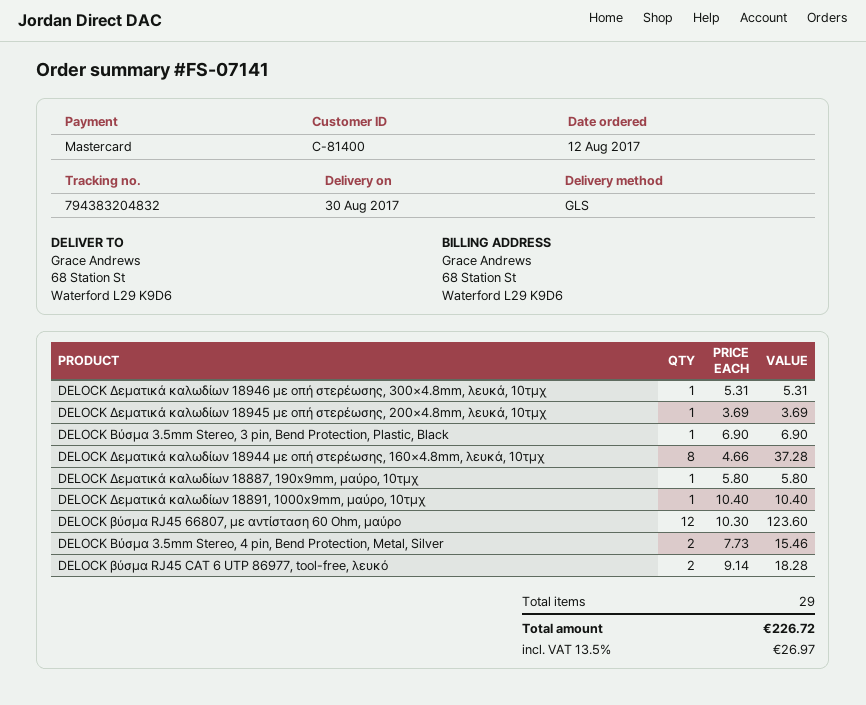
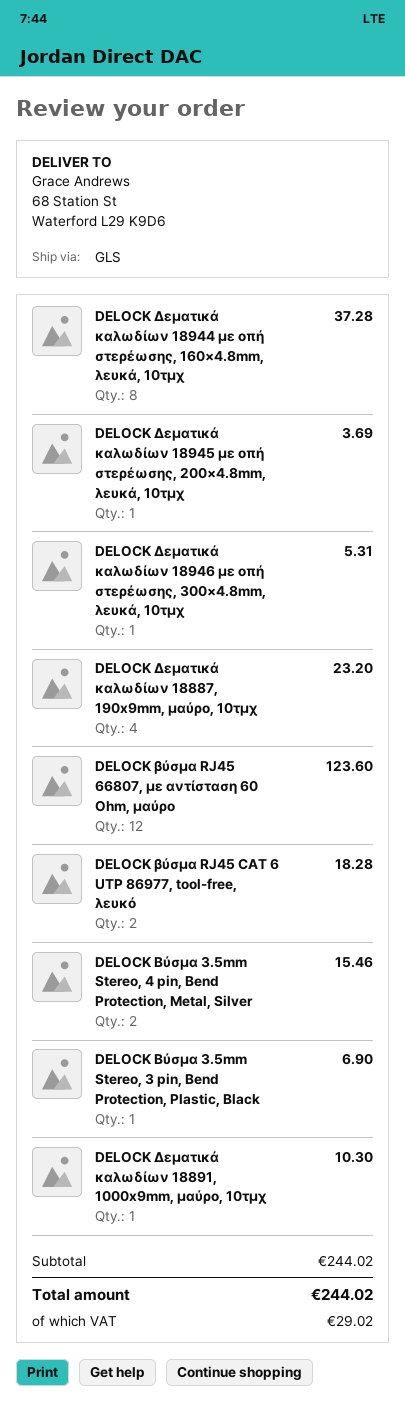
DELOCK Δεματικά καλωδίων 18887, 190x9mm, μαύρο, 10τμχ: 1 for 5.80 -> 4 for 23.20
DELOCK Δεματικά καλωδίων 18891, 1000x9mm, μαύρο, 10τμχ: 1 for 10.40 -> 1 for 10.30
tax: 26.97 -> 29.02
total: 226.72 -> 244.02

